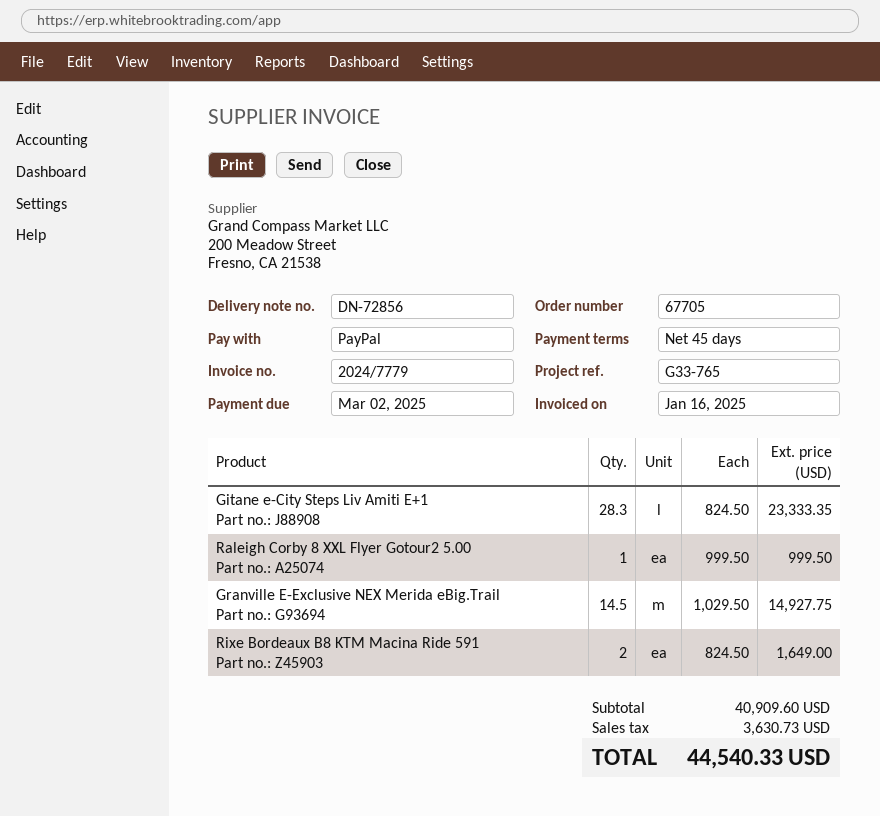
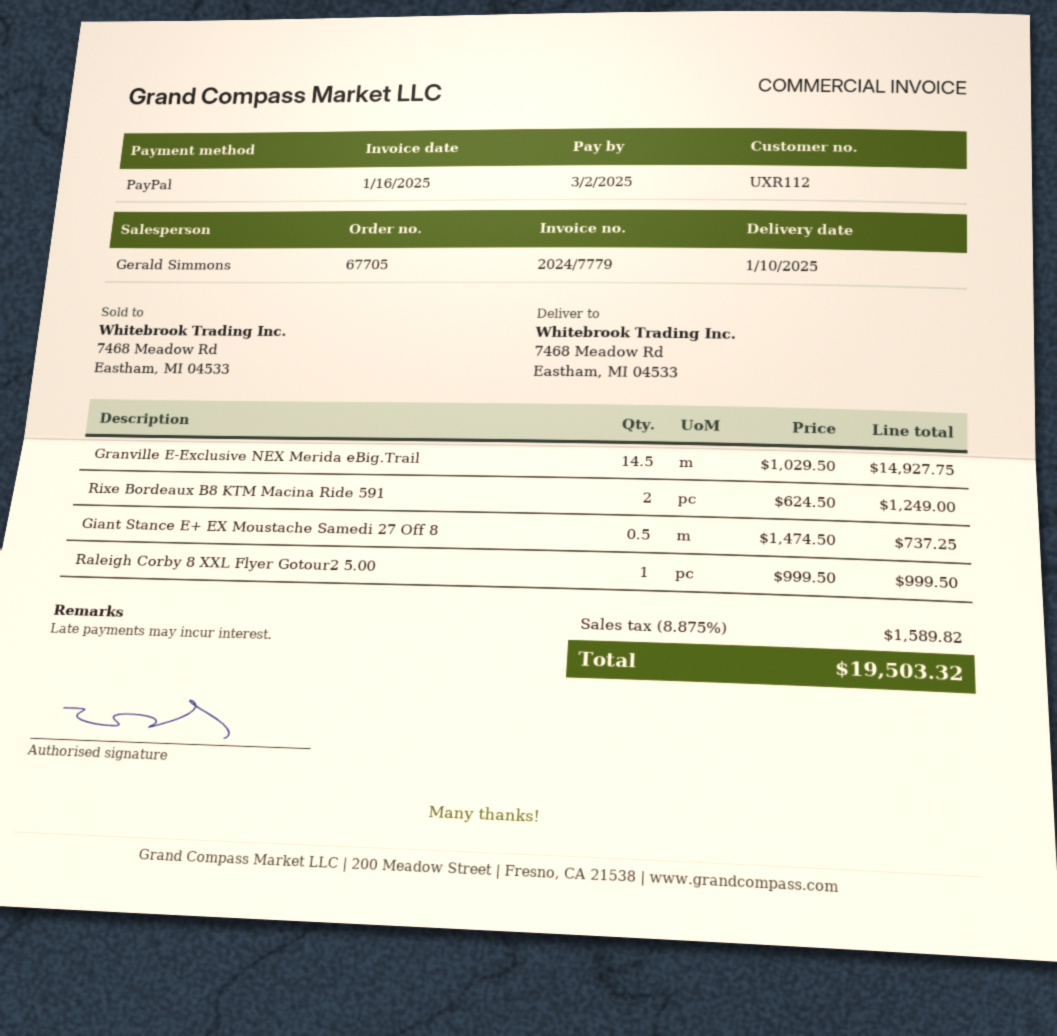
Gitane e-City Steps Liv Amiti E+1: 28.3 x 824.50 = 23333.35 -> none
Rixe Bordeaux B8 KTM Macina Ride 591: 2 x 824.50 = 1649.00 -> 2 x 624.50 = 1249.00
Giant Stance E+ EX Moustache Samedi 27 Off 8: none -> 0.5 x 1474.50 = 737.25
tax: 3630.73 -> 1589.82
total: 44540.33 -> 19503.32

